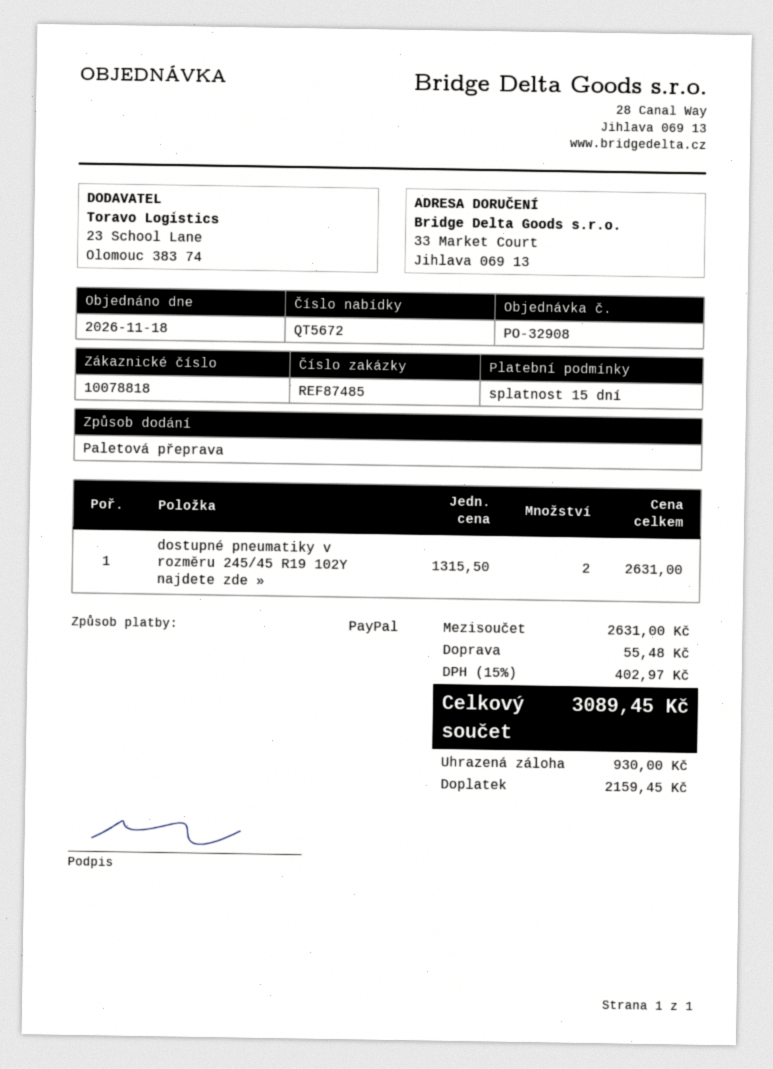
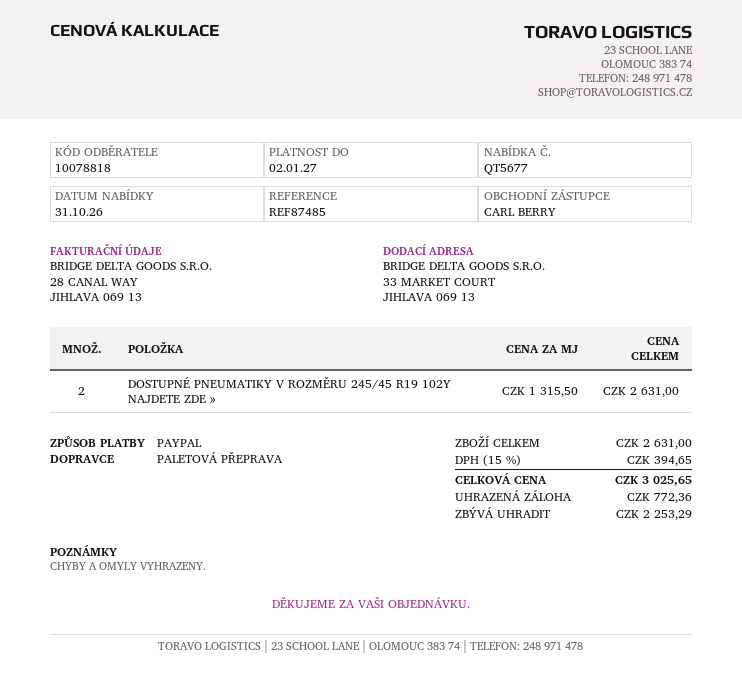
quote number: QT5672 -> QT5677
shipping: 55.48 -> none
tax: 15% = 402.97 -> 15% = 394.65
total: 3089.45 -> 3025.65
deposit: 930.00 -> 772.36
balance: 2159.45 -> 2253.29

